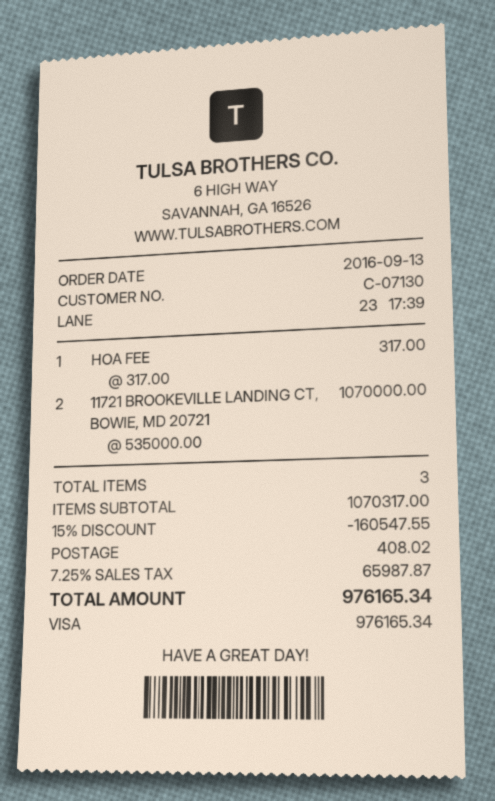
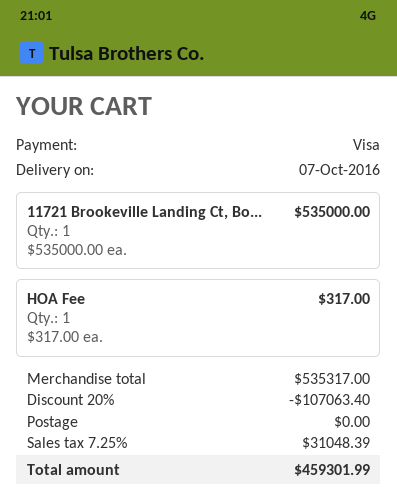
11721 BROOKEVILLE LANDING CT, BOWIE, MD 20721: 2 x 535000.00 = 1070000.00 -> 1 x 535000.00 = 535000.00
subtotal: 1070317.00 -> 535317.00
discount: 15% = 160547.55 -> 20% = 107063.40
shipping: 408.02 -> 0.00
tax: 7.25% = 65987.87 -> 7.25% = 31048.39
total: 976165.34 -> 459301.99

